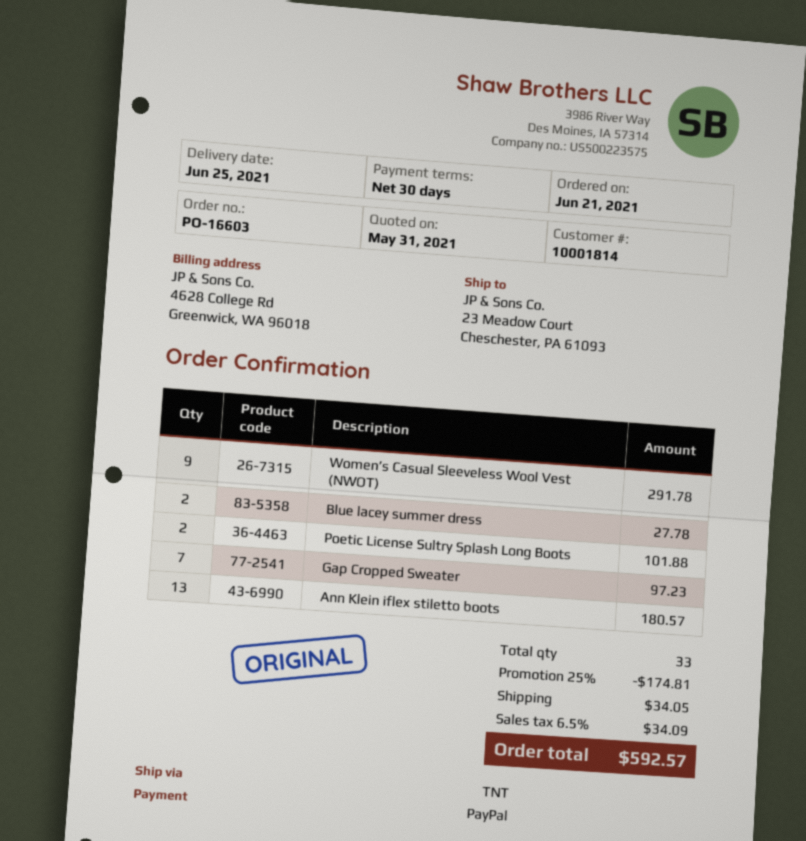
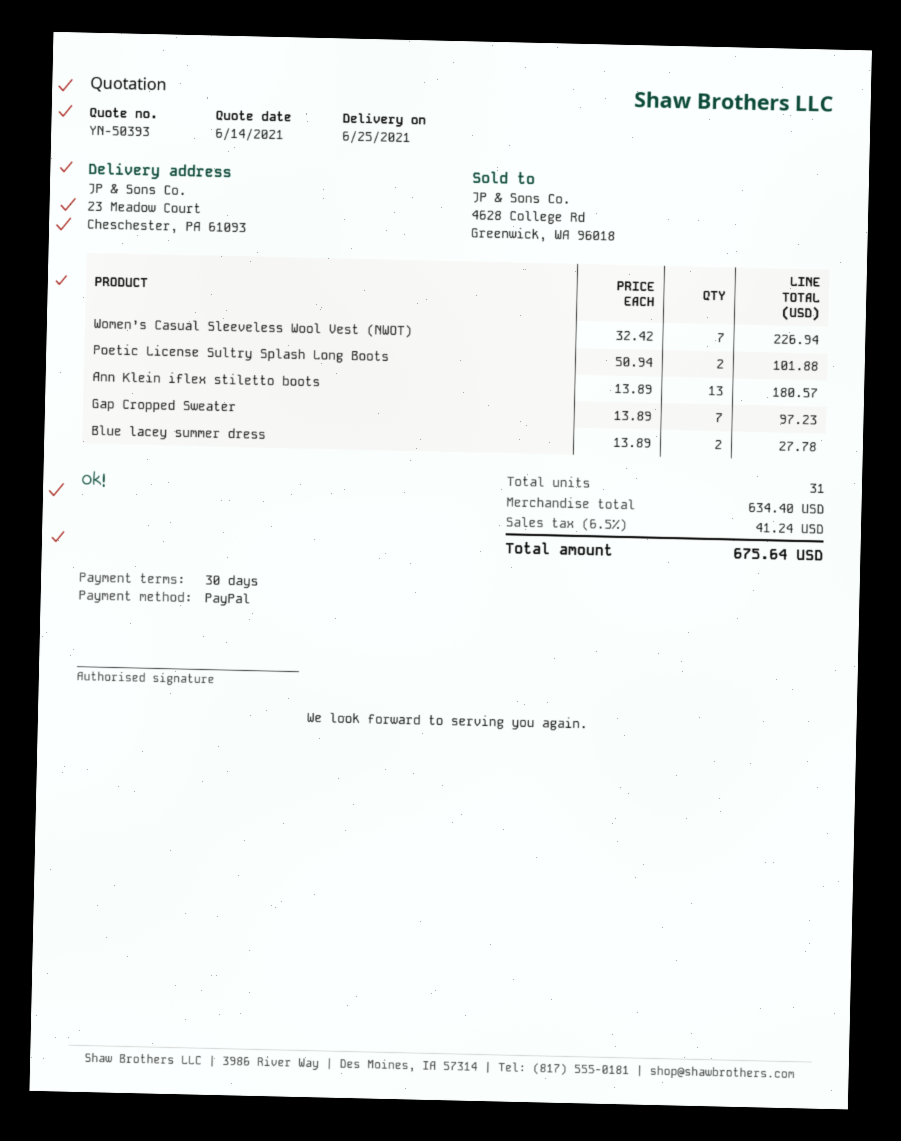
quote date: 2021-05-31 -> 2021-06-14
Women’s Casual Sleeveless Wool Vest (NWOT): 9 for 291.78 -> 7 for 226.94
total quantity: 33 -> 31
discount: 25% = 174.81 -> none
shipping: 34.05 -> none
tax: 6.5% = 34.09 -> 6.5% = 41.24
total: 592.57 -> 675.64

